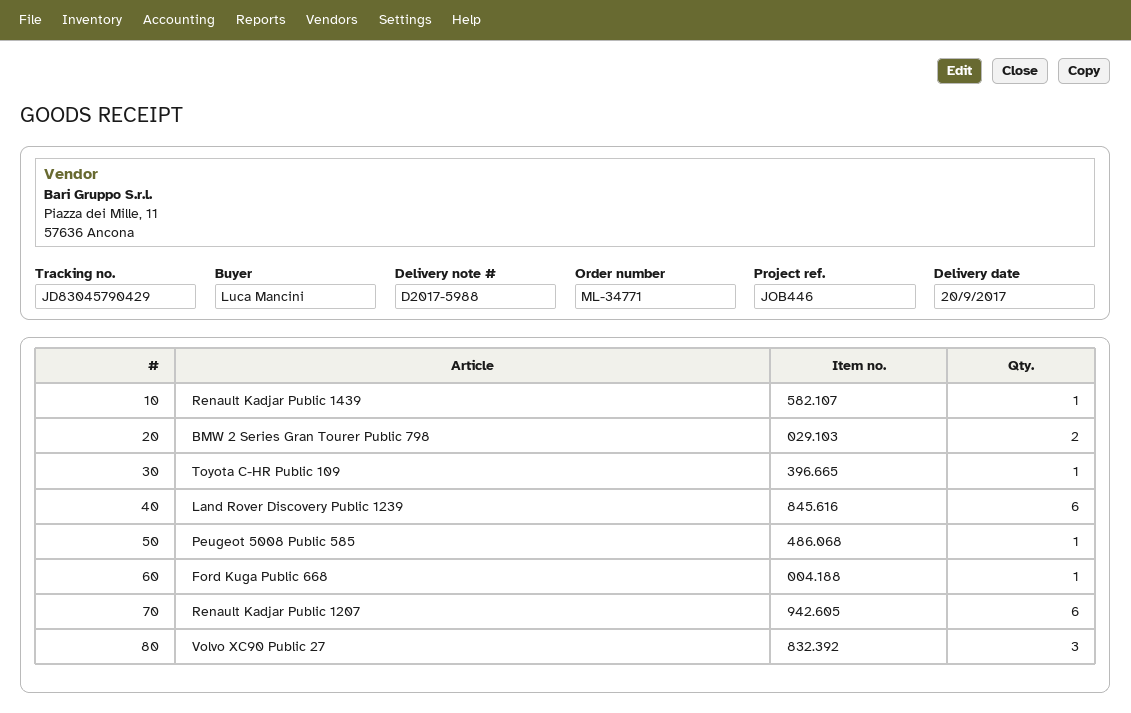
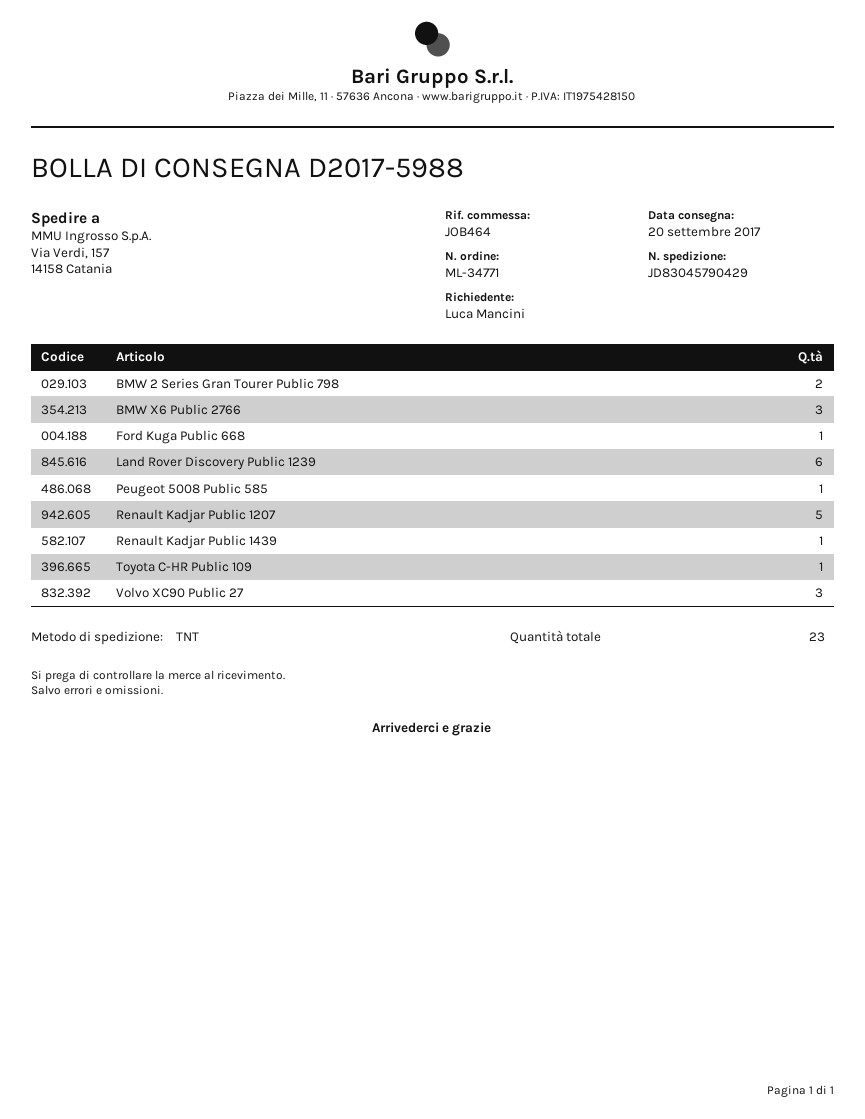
reference: JOB446 -> JOB464
Renault Kadjar Public 1207: 6 -> 5
BMW X6 Public 2766: none -> 3

